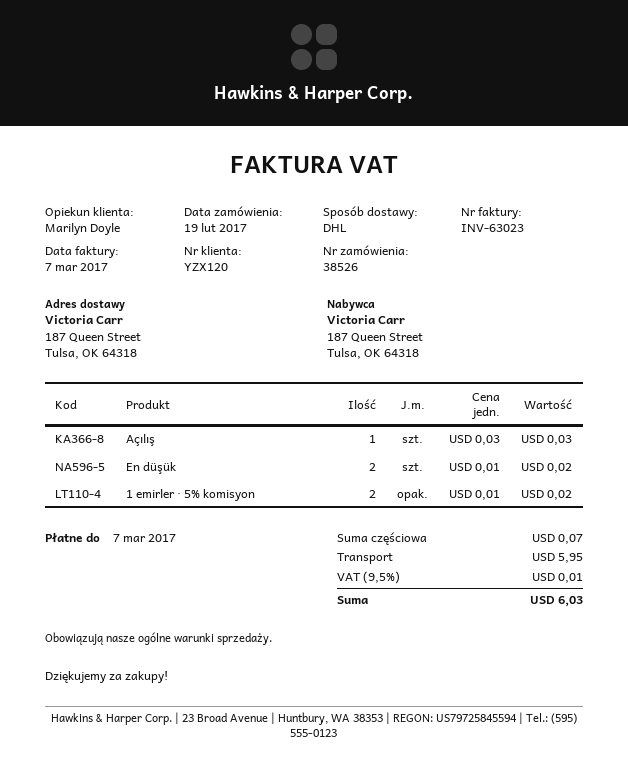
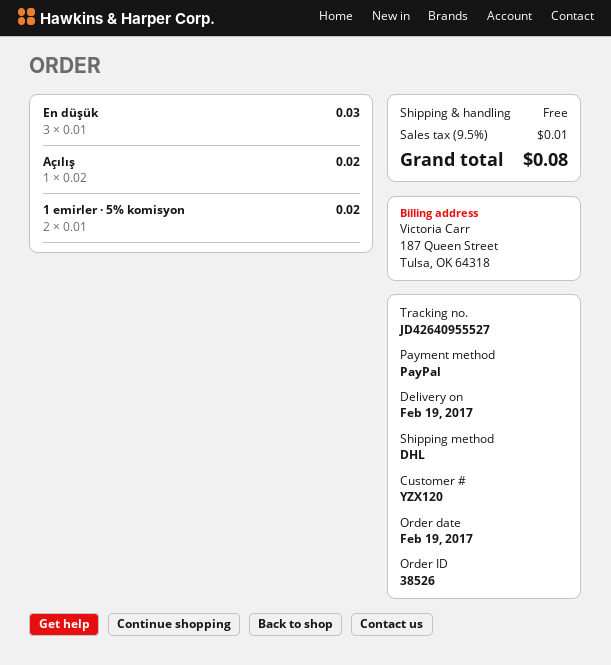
Açılış: 1 x 0.03 = 0.03 -> 1 x 0.02 = 0.02
En düşük: 2 x 0.01 = 0.02 -> 3 x 0.01 = 0.03
shipping: 5.95 -> 0.00
total: 6.03 -> 0.08

